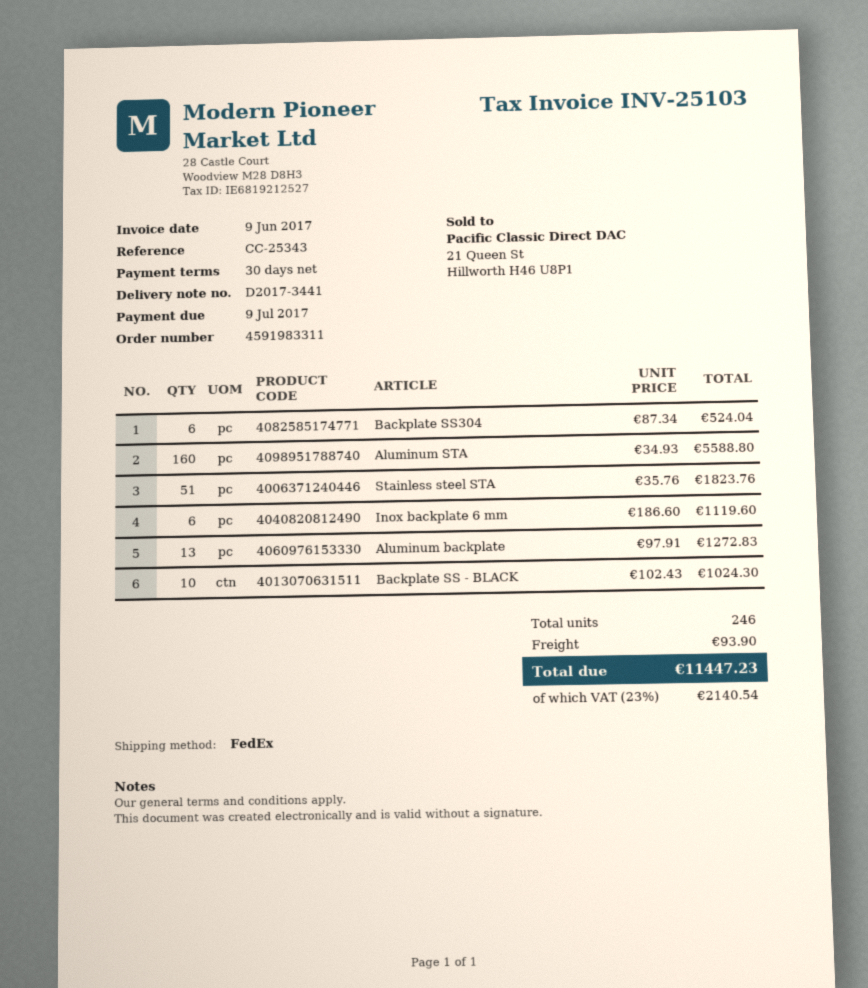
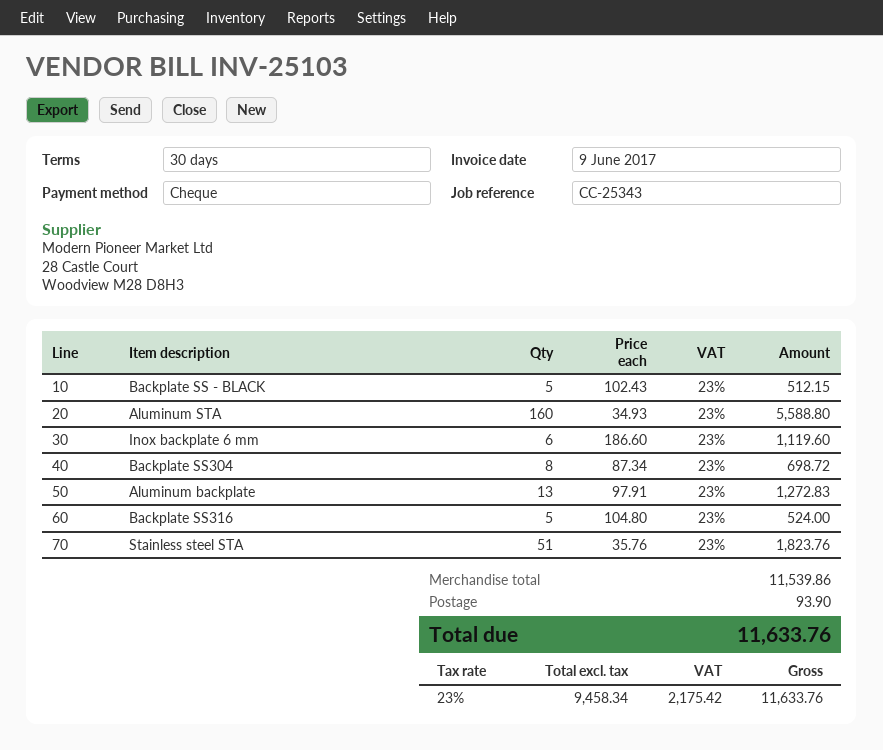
Backplate SS304: 6 x 87.34 = 524.04 -> 8 x 87.34 = 698.72
Backplate SS - BLACK: 10 x 102.43 = 1024.30 -> 5 x 102.43 = 512.15
Backplate SS316: none -> 5 x 104.80 = 524.00
tax: 23% = 2140.54 -> 23% = 2175.42
total: 11447.23 -> 11633.76

